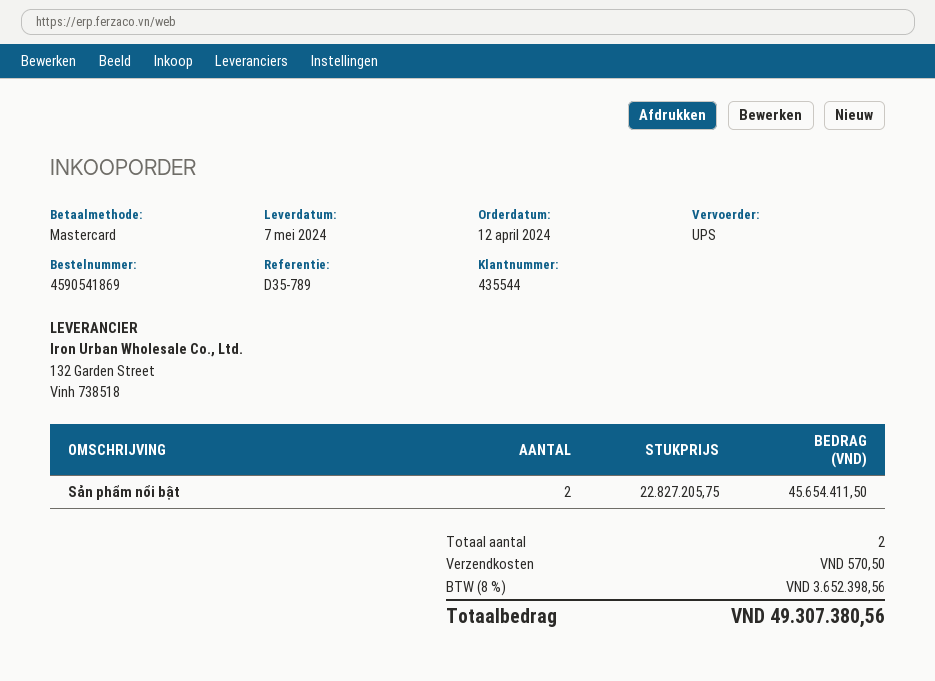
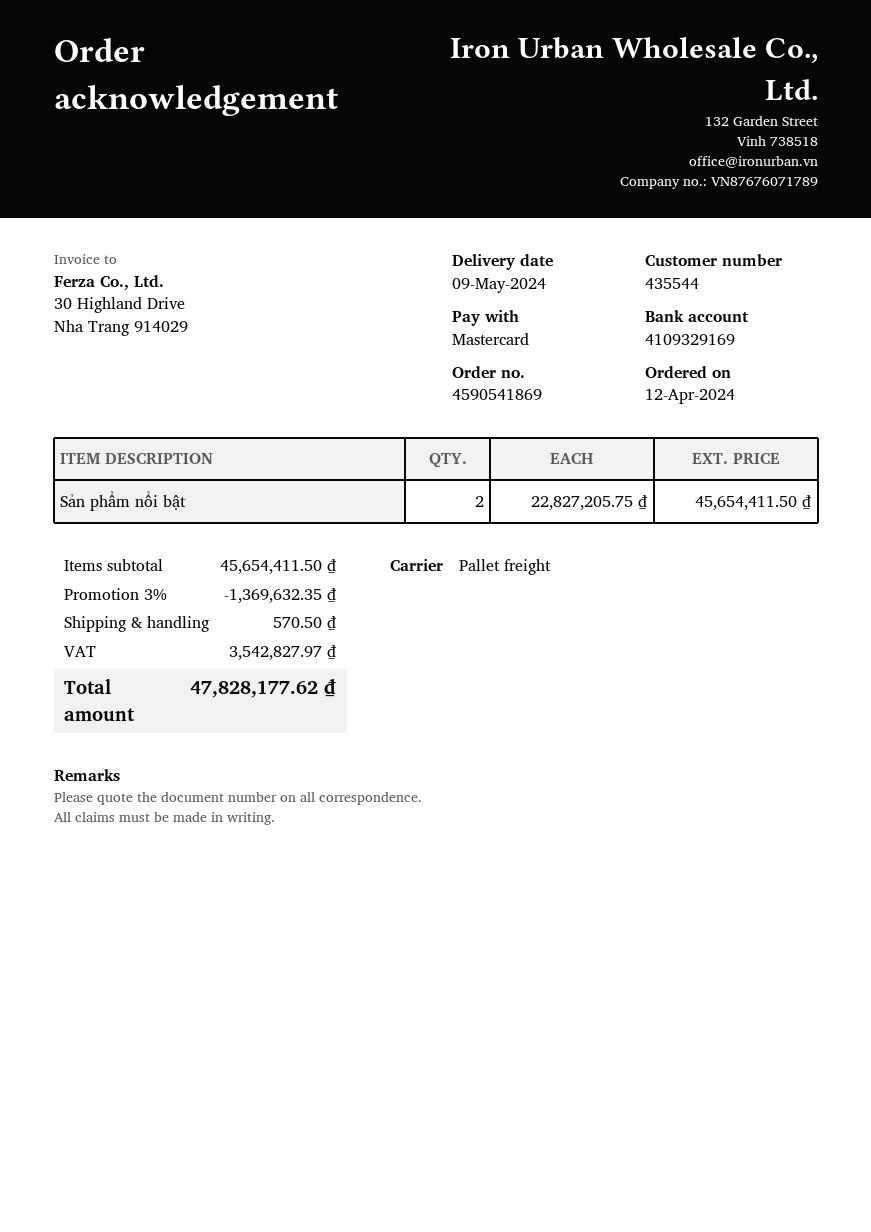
delivery date: 2024-05-07 -> 2024-05-09
shipping method: UPS -> pallet freight
discount: none -> 3% = 1369632.35
tax: 3652398.56 -> 3542827.97
total: 49307380.56 -> 47828177.62

